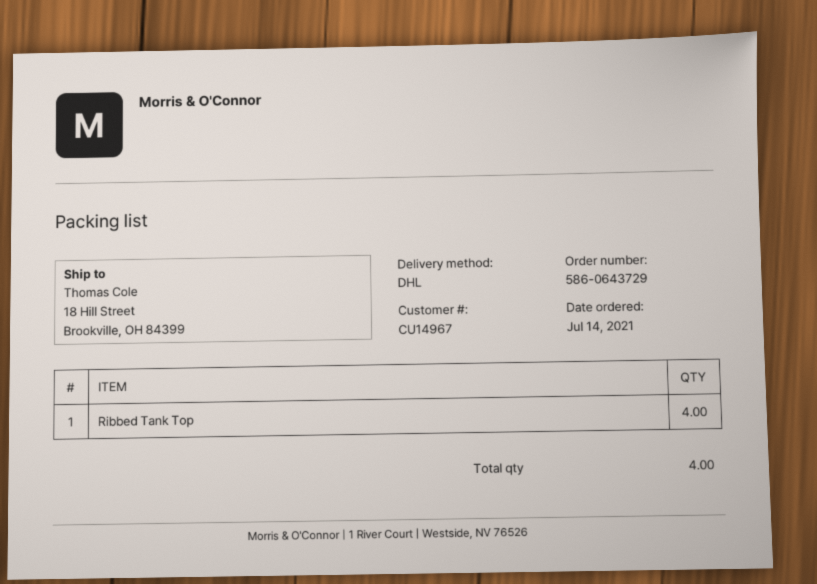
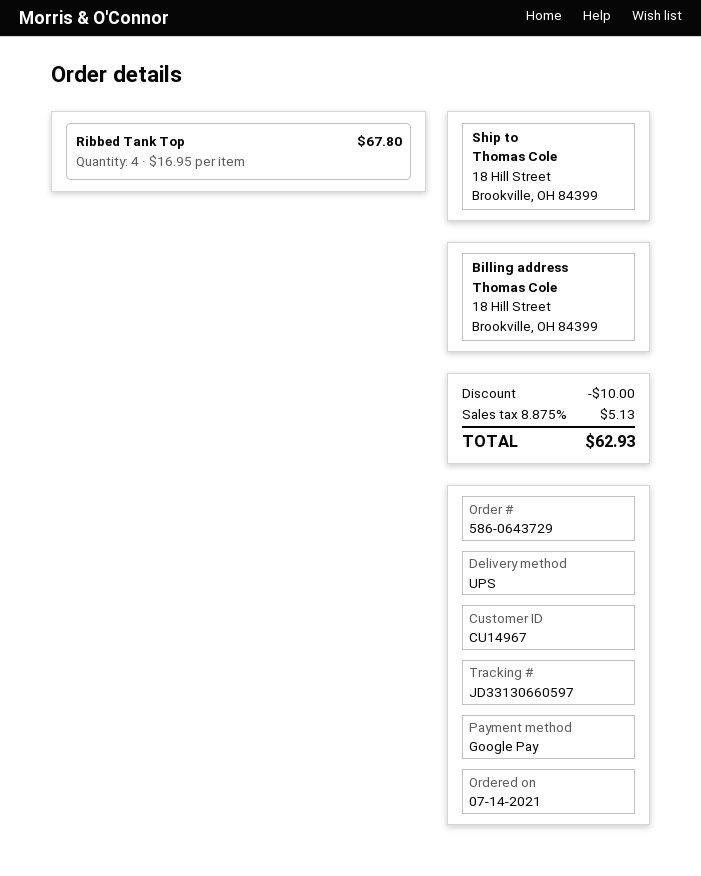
shipping method: DHL -> UPS

